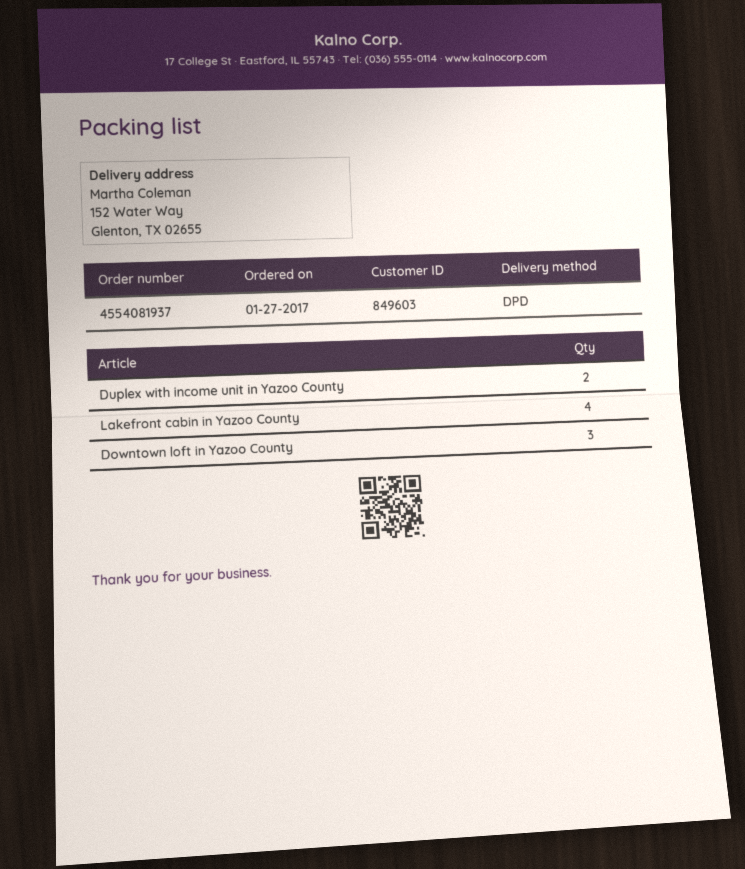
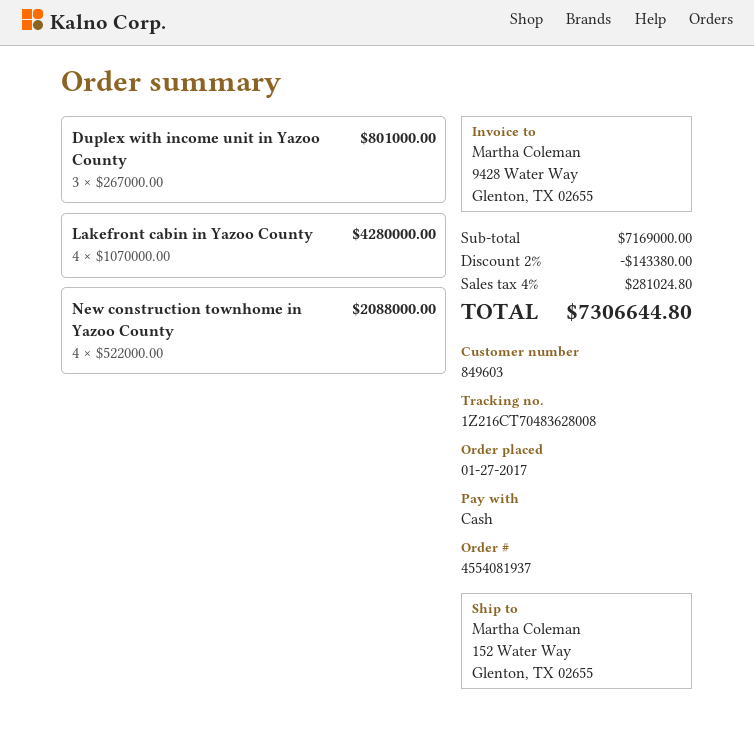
Duplex with income unit in Yazoo County: 2 -> 3
Downtown loft in Yazoo County: 3 -> none
New construction townhome in Yazoo County: none -> 4

